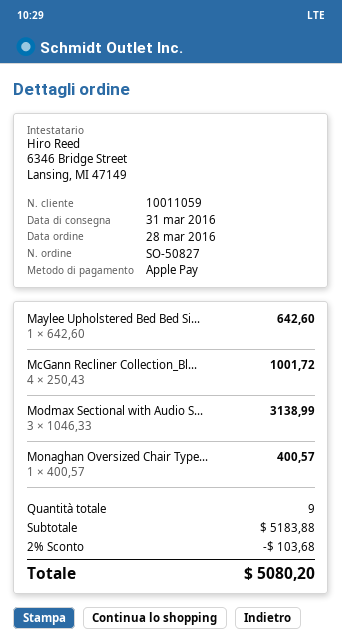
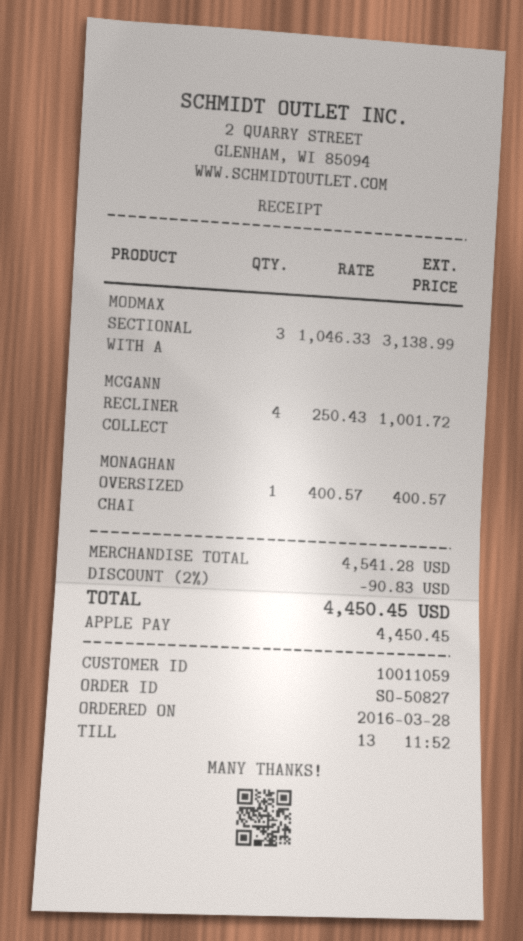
Maylee Upholstered Bed Bed Si...: 1 x 642.60 = 642.60 -> none
subtotal: 5183.88 -> 4541.28
discount: 2% = 103.68 -> 2% = 90.83
total: 5080.20 -> 4450.45

